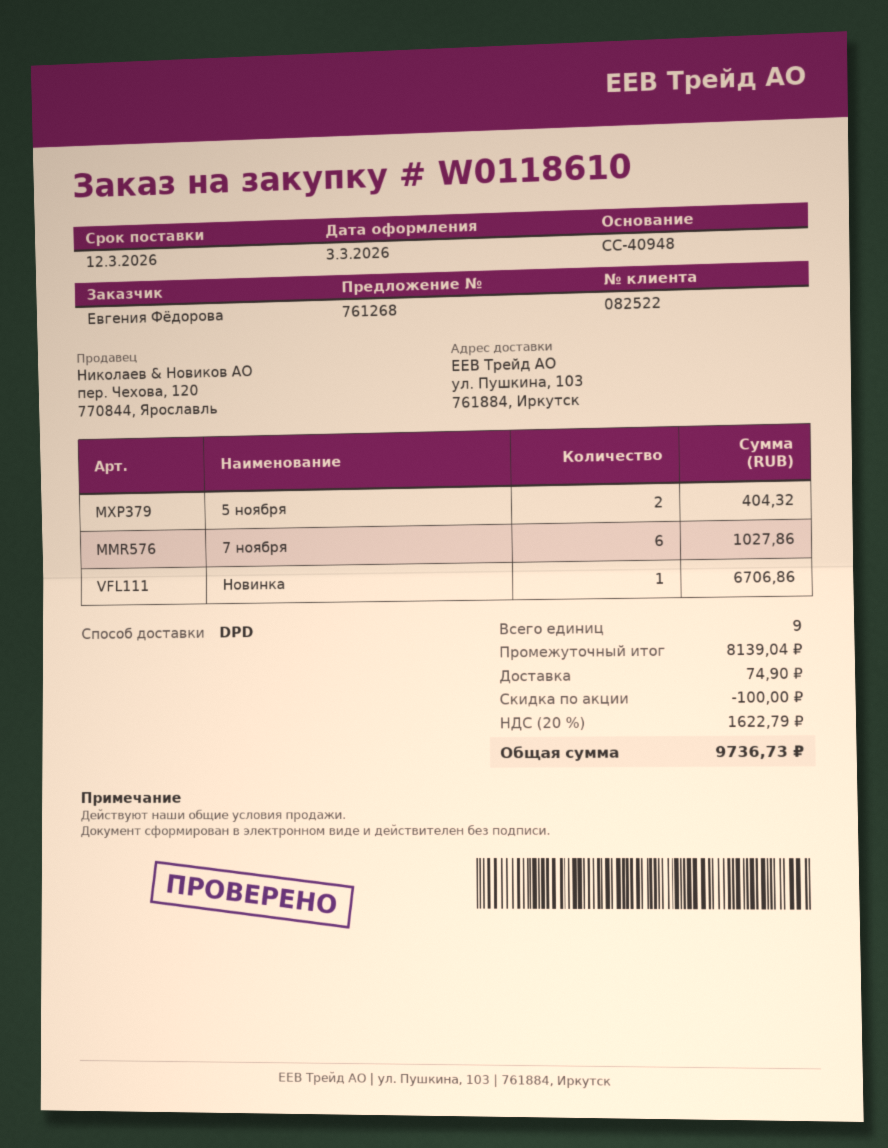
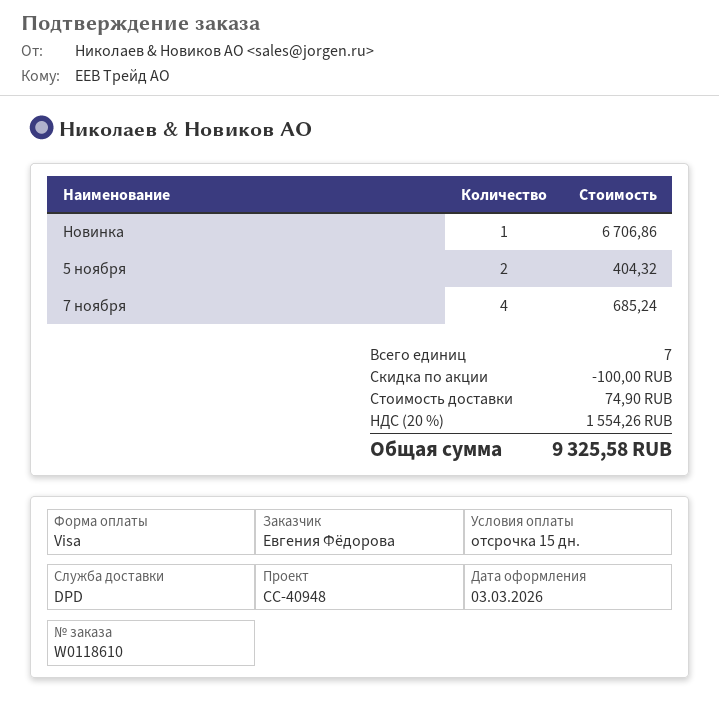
7 ноября: 6 for 1027.86 -> 4 for 685.24
total quantity: 9 -> 7
tax: 20% = 1622.79 -> 20% = 1554.26
total: 9736.73 -> 9325.58

